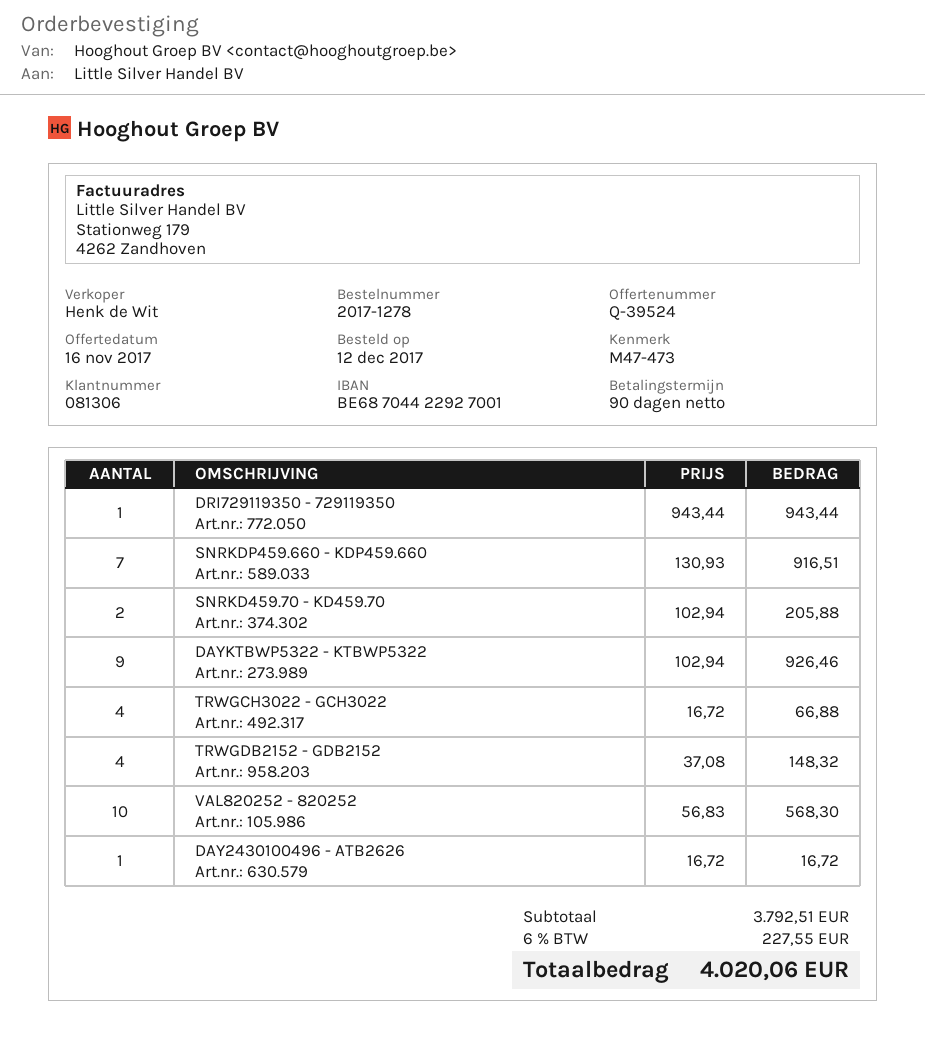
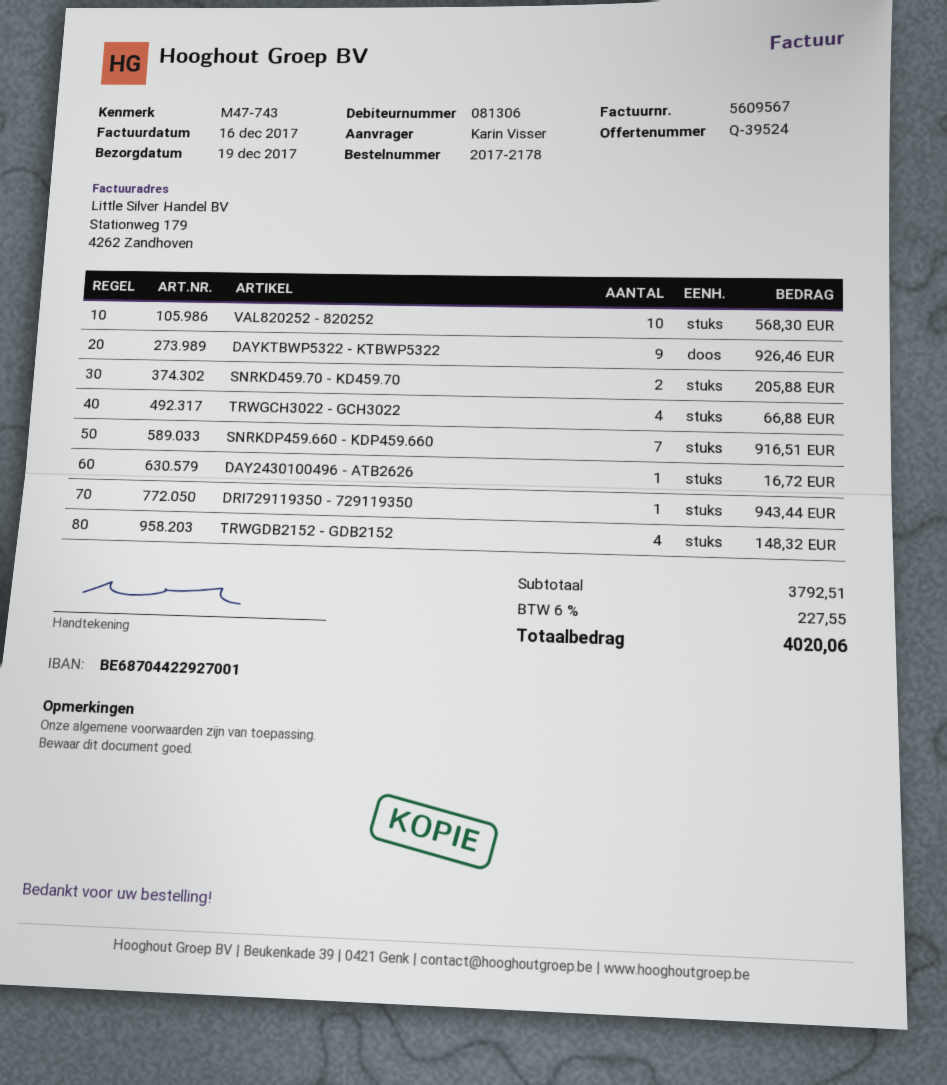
order number: 2017-1278 -> 2017-2178
reference: M47-473 -> M47-743

